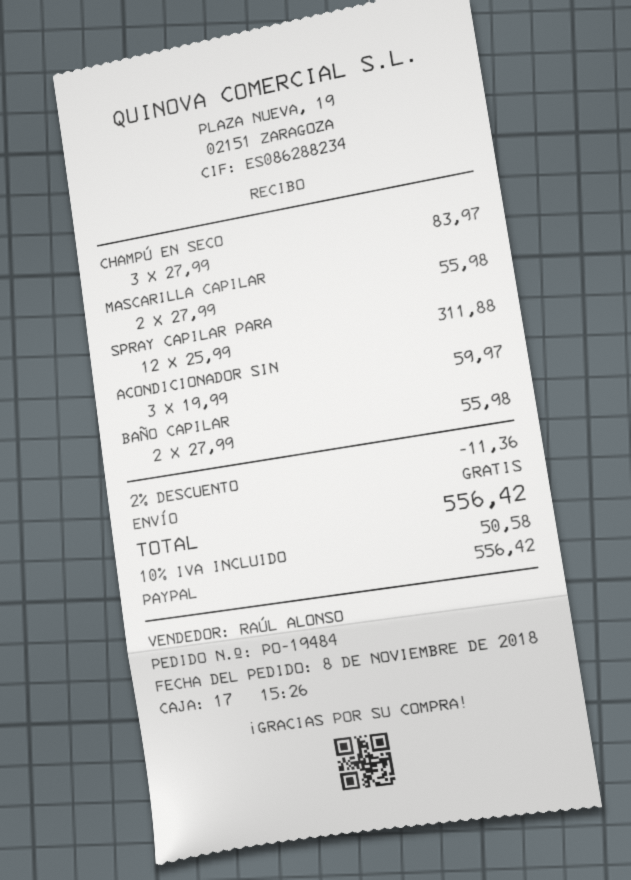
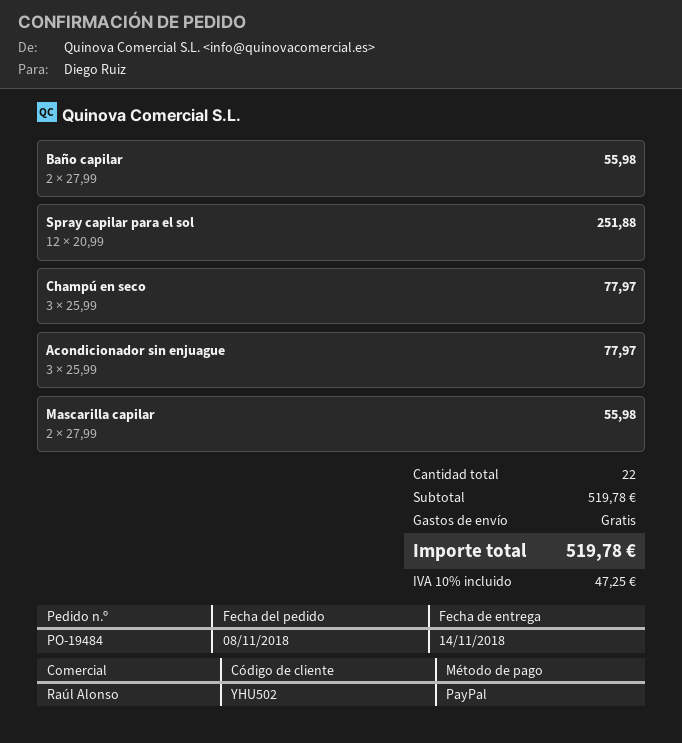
CHAMPÚ EN SECO: 3 x 27.99 = 83.97 -> 3 x 25.99 = 77.97
SPRAY CAPILAR PARA: 12 x 25.99 = 311.88 -> 12 x 20.99 = 251.88
ACONDICIONADOR SIN: 3 x 19.99 = 59.97 -> 3 x 25.99 = 77.97
discount: 2% = 11.36 -> none
tax: 10% = 50.58 -> 10% = 47.25
total: 556.42 -> 519.78

